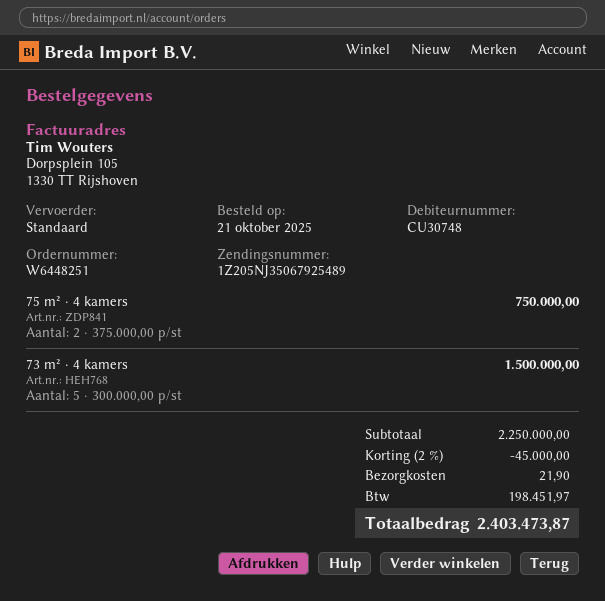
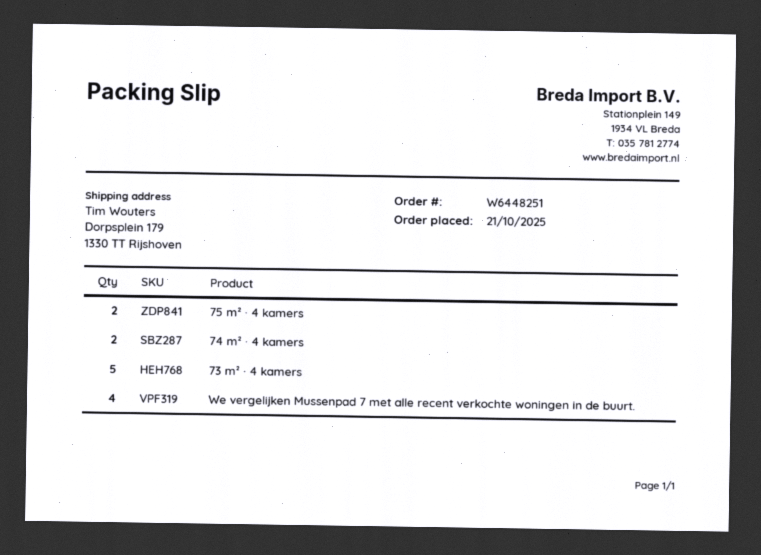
74 m² · 4 kamers: none -> 2
We vergelijken Mussenpad 7 met alle recent verkochte woningen in de buurt.: none -> 4

